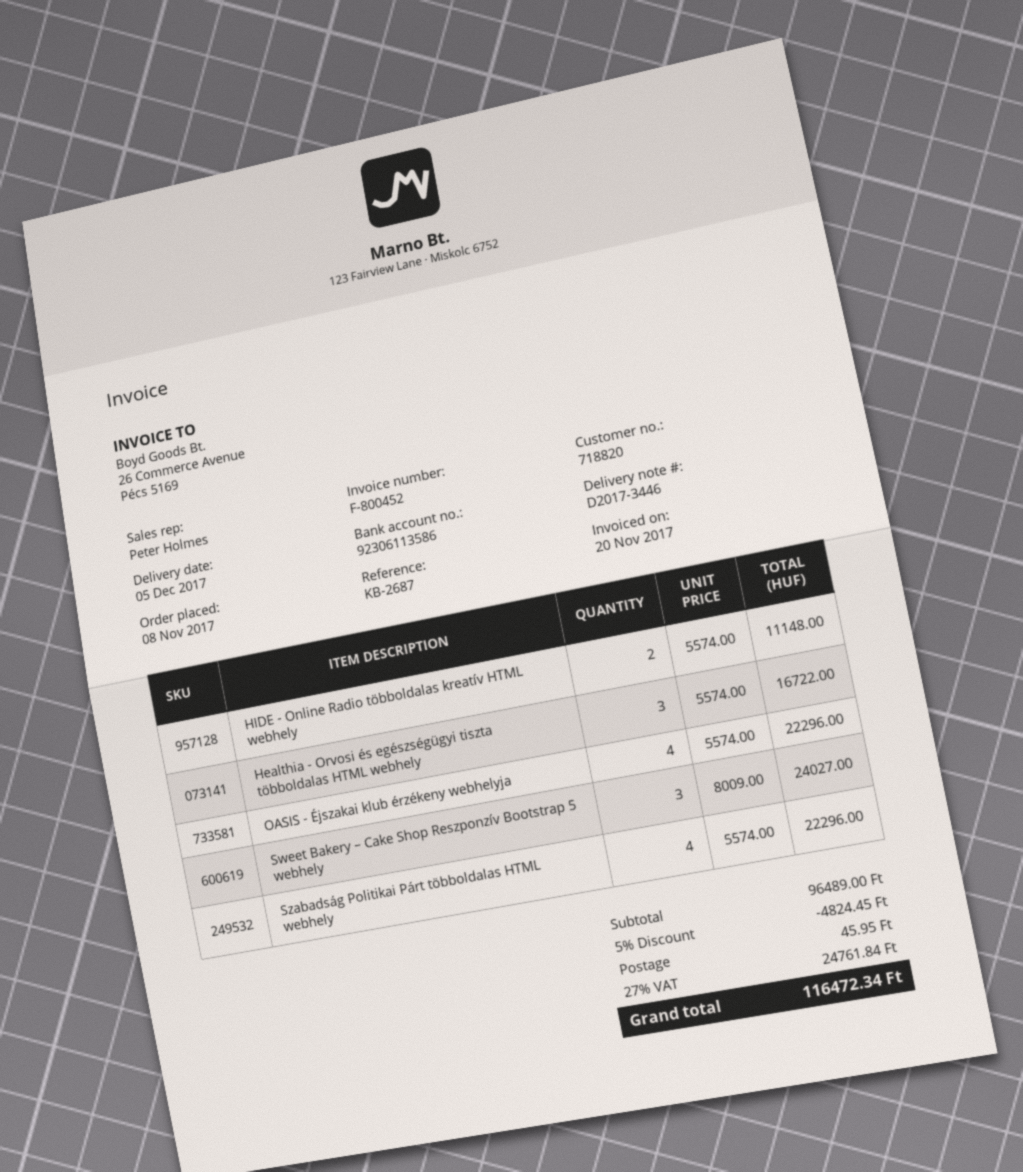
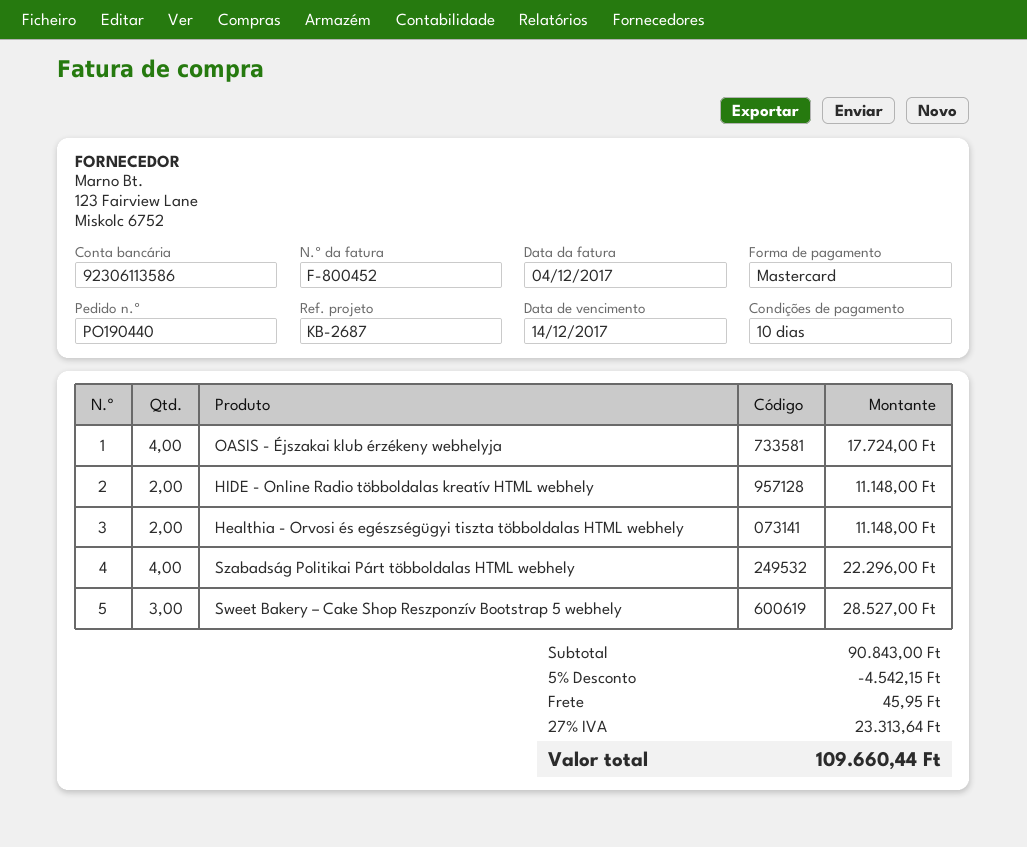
invoice date: 2017-11-20 -> 2017-12-04
Healthia - Orvosi és egészségügyi tiszta többoldalas HTML webhely: 3 for 16722.00 -> 2 for 11148.00
OASIS - Éjszakai klub érzékeny webhelyja: 4 for 22296.00 -> 4 for 17724.00
Sweet Bakery – Cake Shop Reszponzív Bootstrap 5 webhely: 3 for 24027.00 -> 3 for 28527.00
subtotal: 96489.00 -> 90843.00
discount: 5% = 4824.45 -> 5% = 4542.15
tax: 27% = 24761.84 -> 27% = 23313.64
total: 116472.34 -> 109660.44

